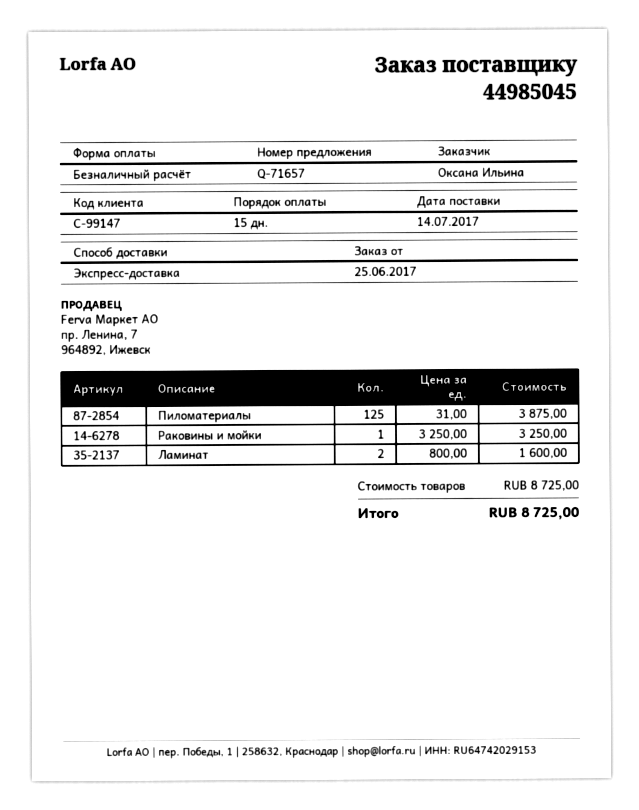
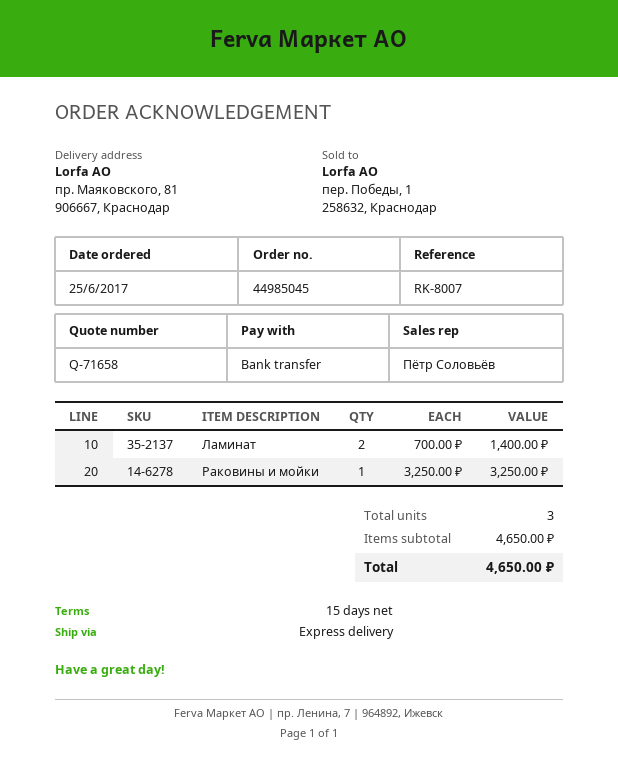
quote number: Q-71657 -> Q-71658
Пиломатериалы: 125 x 31.00 = 3875.00 -> none
Ламинат: 2 x 800.00 = 1600.00 -> 2 x 700.00 = 1400.00
subtotal: 8725.00 -> 4650.00
total: 8725.00 -> 4650.00

